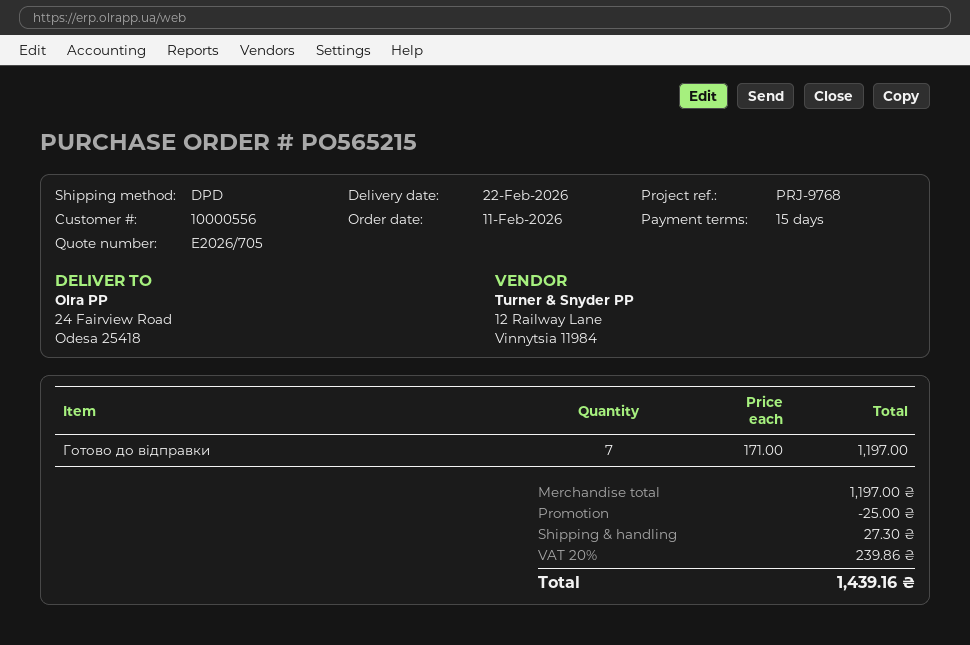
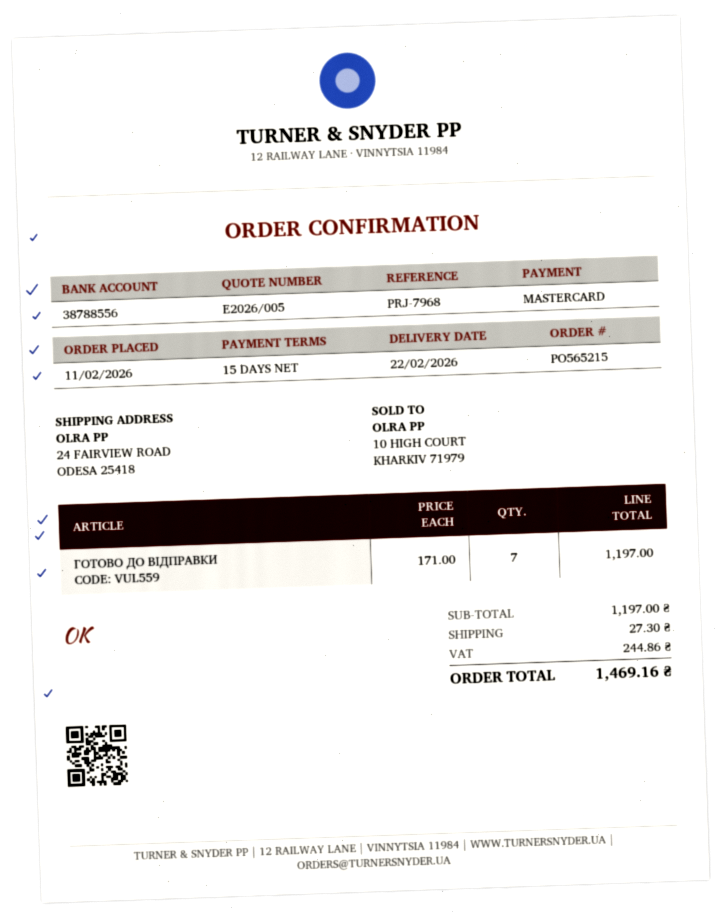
quote number: E2026/705 -> E2026/005
reference: PRJ-9768 -> PRJ-7968
discount: 25.00 -> none
tax: 239.86 -> 244.86
total: 1439.16 -> 1469.16

